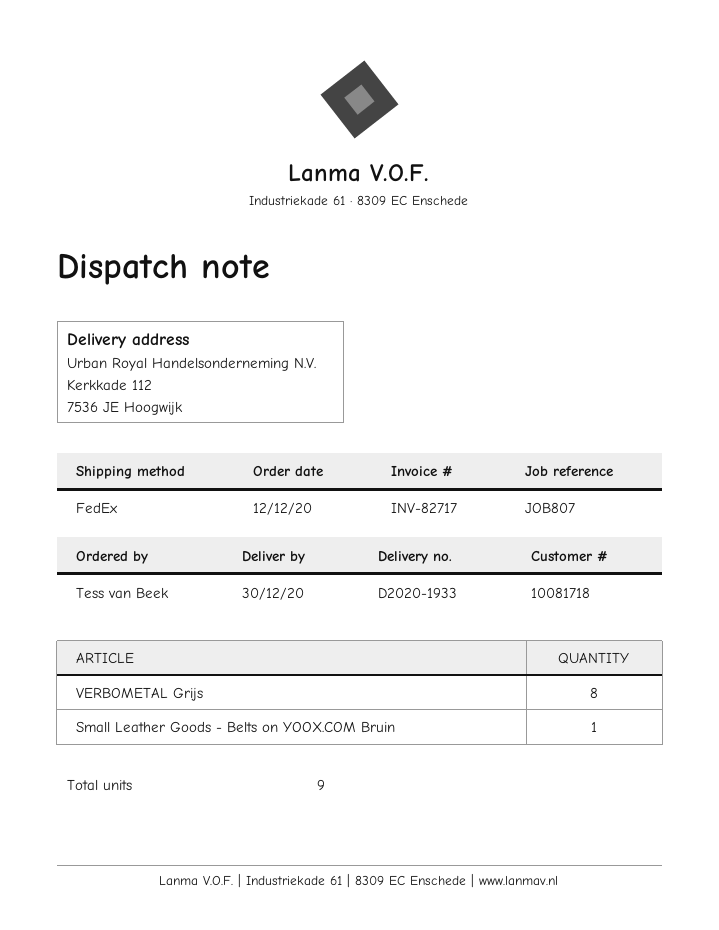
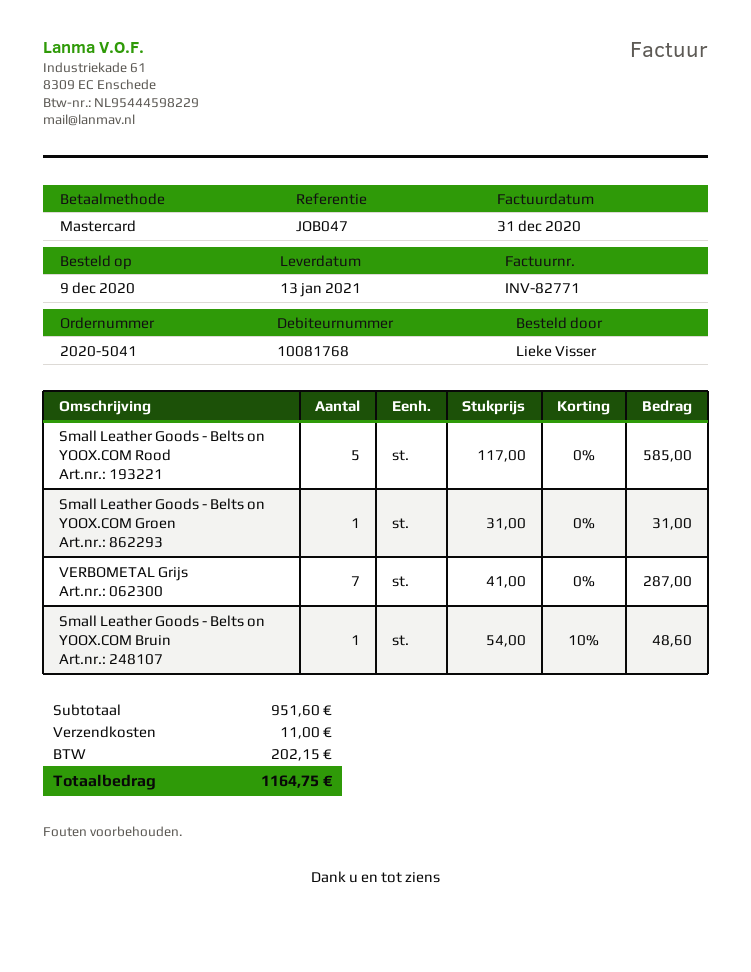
order date: 2020-12-12 -> 2020-12-09
delivery date: 2020-12-30 -> 2021-01-13
invoice number: INV-82717 -> INV-82771
customer number: 10081718 -> 10081768
reference: JOB807 -> JOB047
ordered by: Tess van Beek -> Lieke Visser
VERBOMETAL Grijs: 8 -> 7
Small Leather Goods - Belts on YOOX.COM Rood: none -> 5
Small Leather Goods - Belts on YOOX.COM Groen: none -> 1

